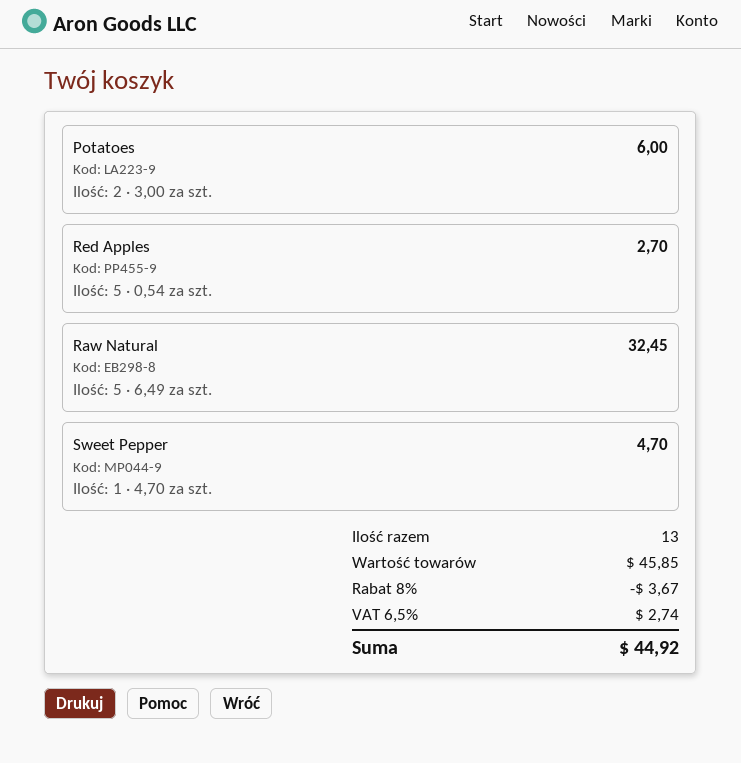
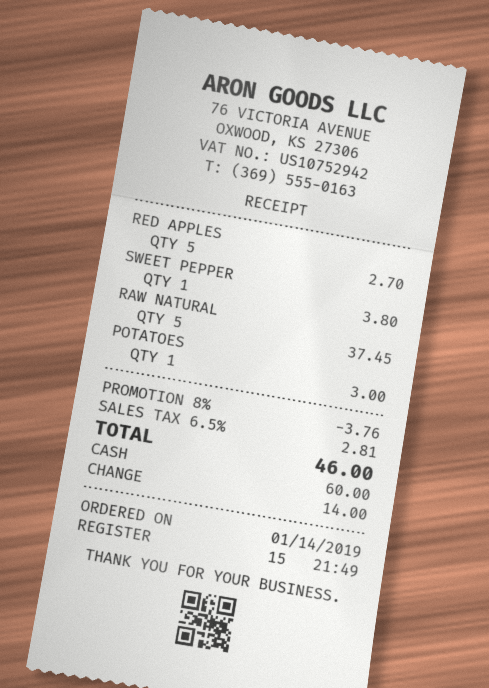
Potatoes: 2 for 6.00 -> 1 for 3.00
Raw Natural: 5 for 32.45 -> 5 for 37.45
Sweet Pepper: 1 for 4.70 -> 1 for 3.80
discount: 8% = 3.67 -> 8% = 3.76
tax: 6.5% = 2.74 -> 6.5% = 2.81
total: 44.92 -> 46.00

